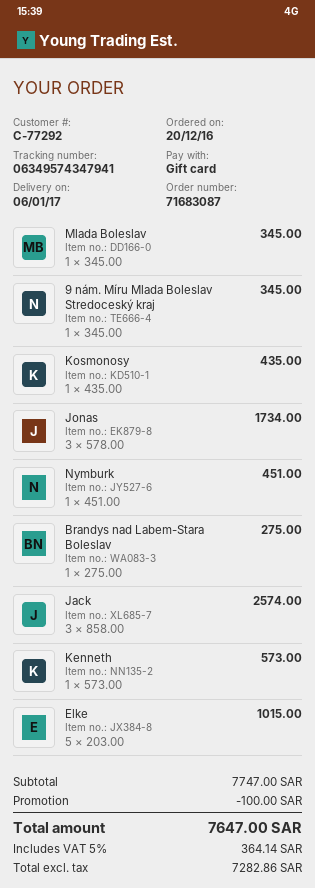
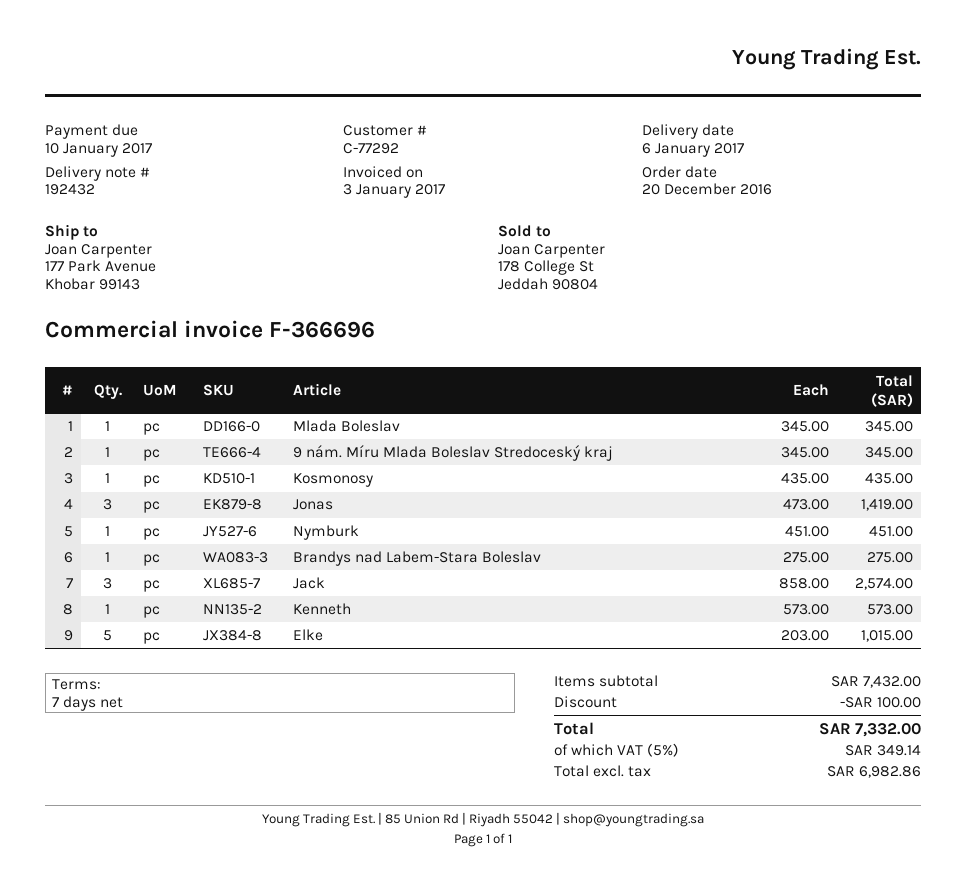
Jonas: 3 x 578.00 = 1734.00 -> 3 x 473.00 = 1419.00
subtotal: 7747.00 -> 7432.00
net: 7282.86 -> 6982.86
tax: 5% = 364.14 -> 5% = 349.14
total: 7647.00 -> 7332.00

